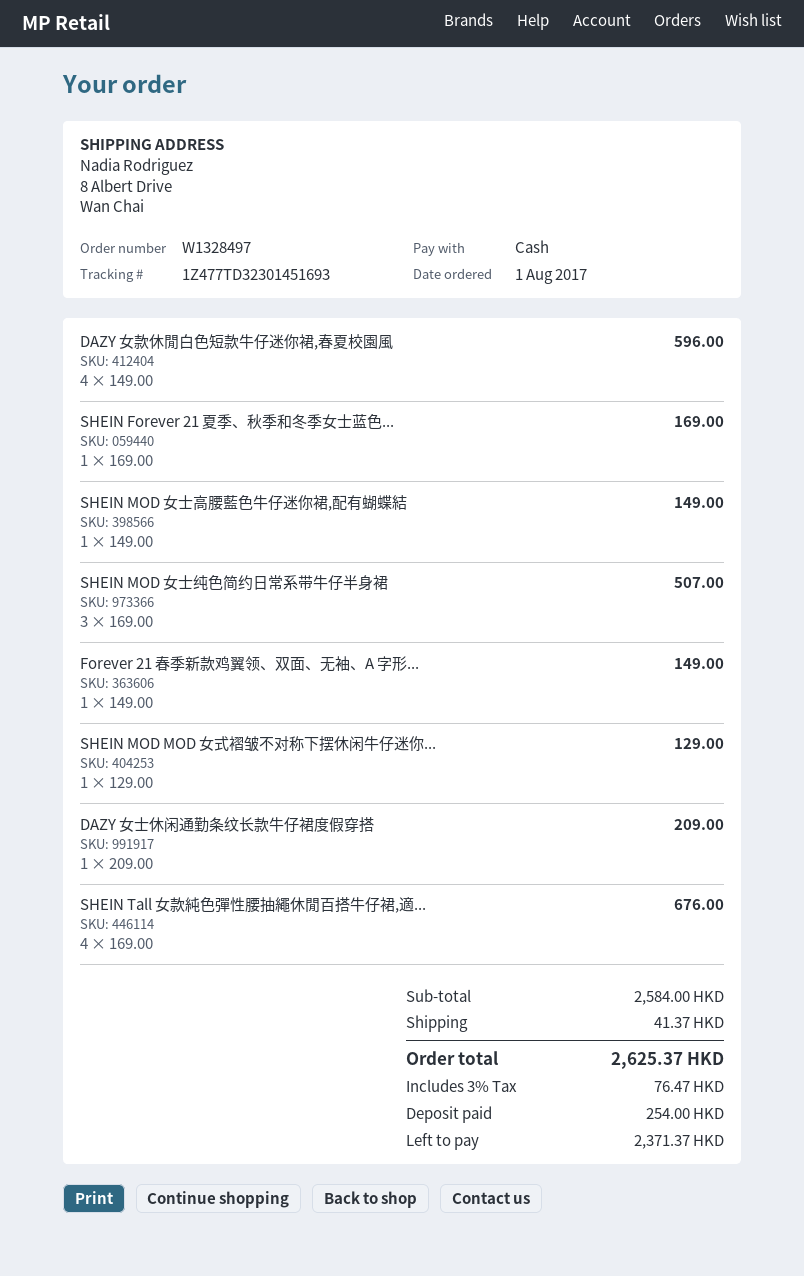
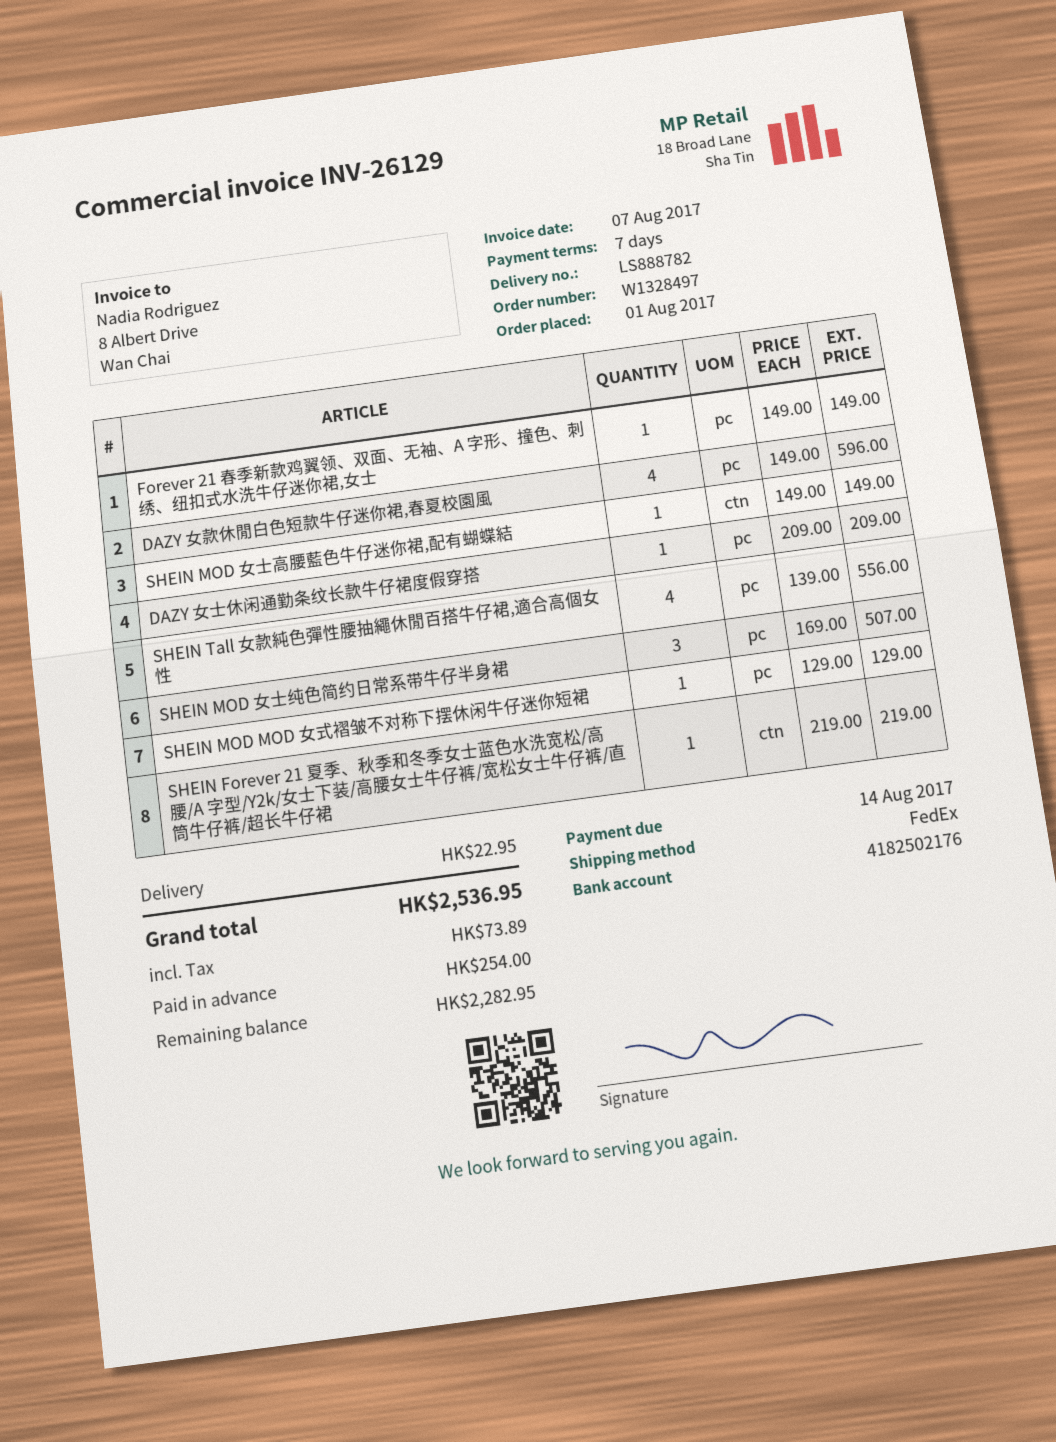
SHEIN Forever 21 夏季、秋季和冬季女士蓝色...: 1 x 169.00 = 169.00 -> 1 x 219.00 = 219.00
SHEIN Tall 女款純色彈性腰抽繩休閒百搭牛仔裙,適...: 4 x 169.00 = 676.00 -> 4 x 139.00 = 556.00
shipping: 41.37 -> 22.95
tax: 76.47 -> 73.89
total: 2625.37 -> 2536.95
balance: 2371.37 -> 2282.95

